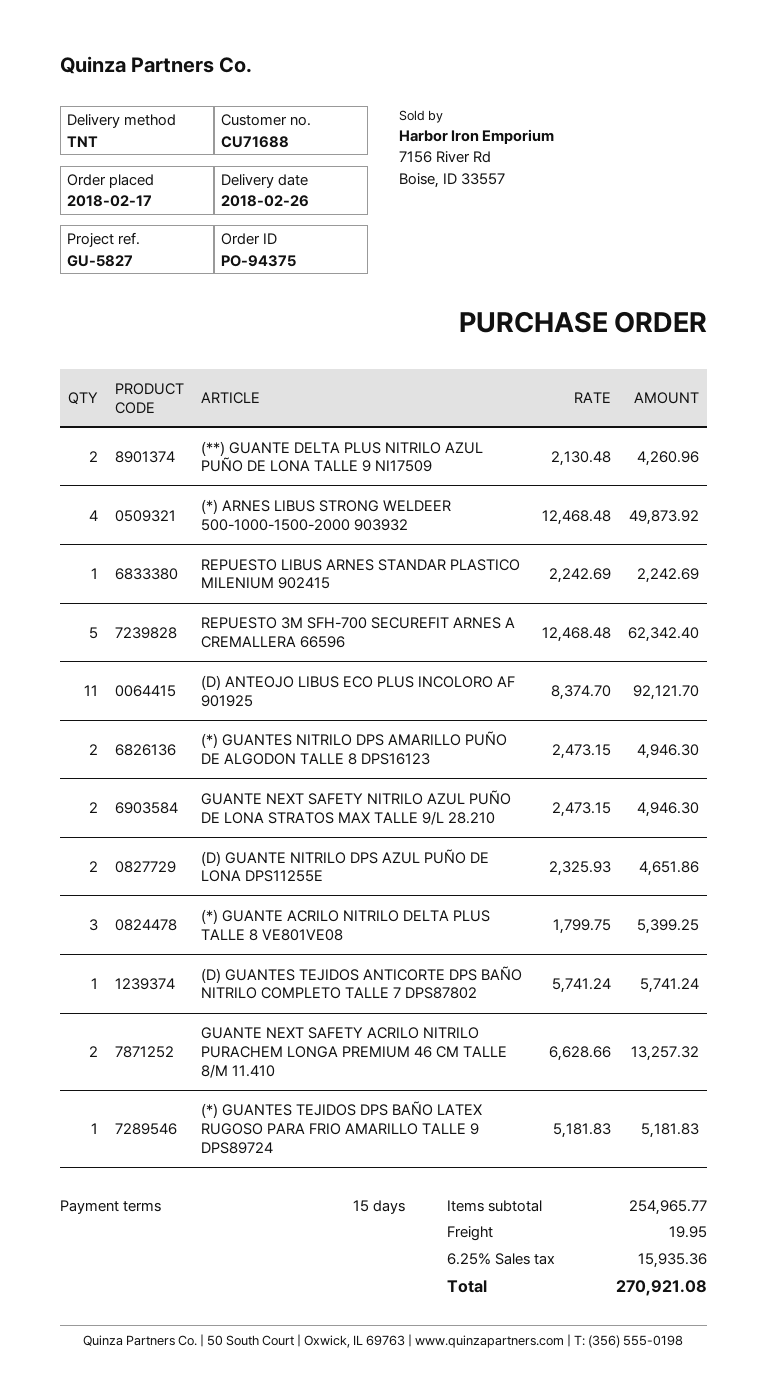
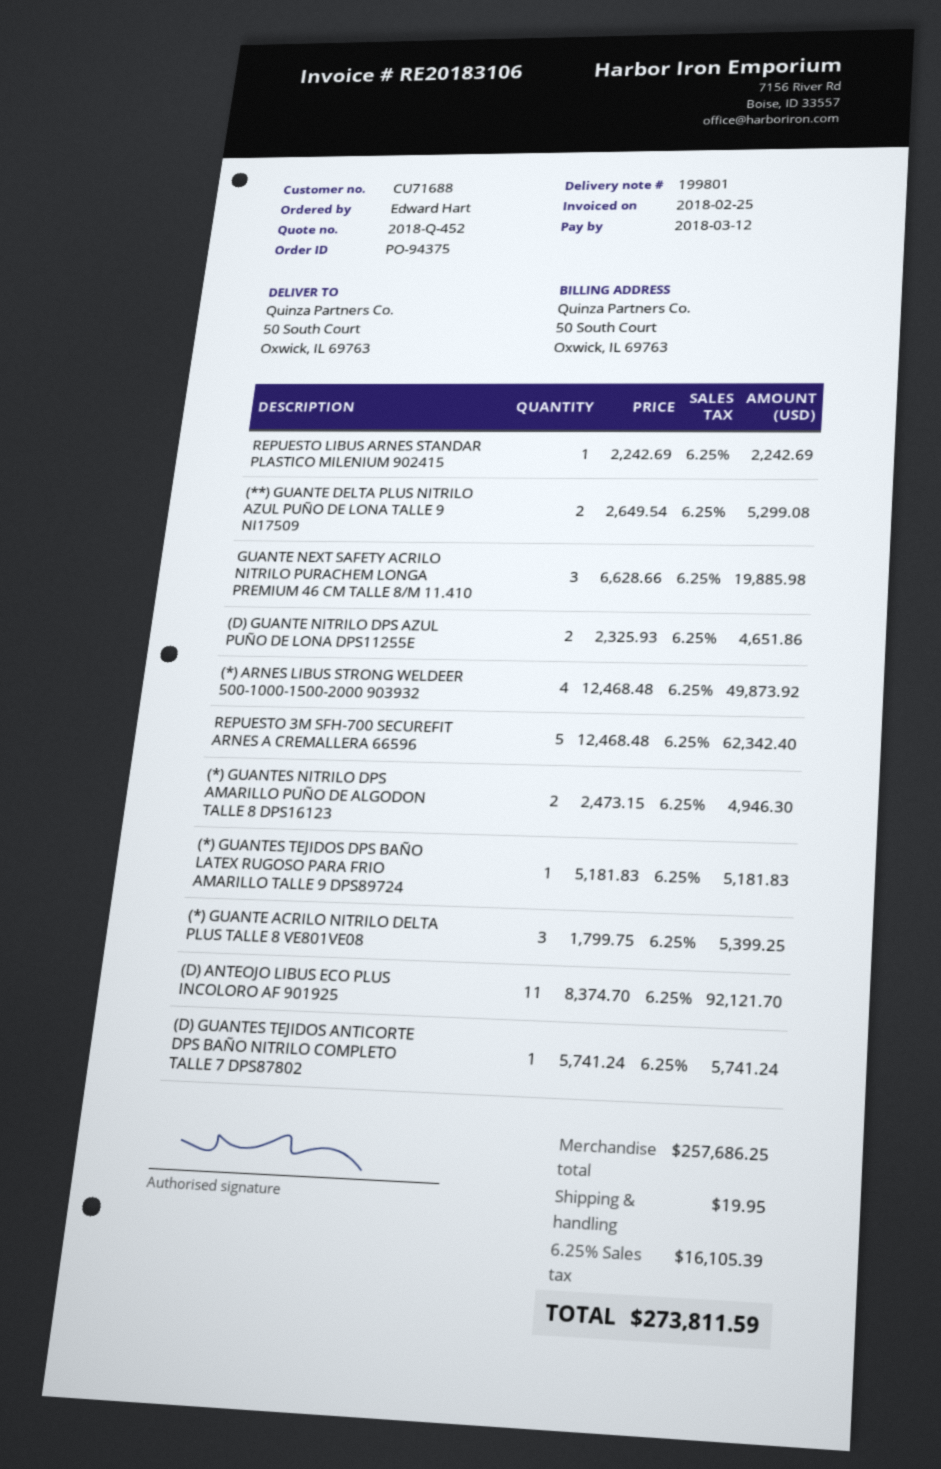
(**) GUANTE DELTA PLUS NITRILO AZUL PUÑO DE LONA TALLE 9 NI17509: 2 x 2130.48 = 4260.96 -> 2 x 2649.54 = 5299.08
GUANTE NEXT SAFETY NITRILO AZUL PUÑO DE LONA STRATOS MAX TALLE 9/L 28.210: 2 x 2473.15 = 4946.30 -> none
GUANTE NEXT SAFETY ACRILO NITRILO PURACHEM LONGA PREMIUM 46 CM TALLE 8/M 11.410: 2 x 6628.66 = 13257.32 -> 3 x 6628.66 = 19885.98
subtotal: 254965.77 -> 257686.25
tax: 6.25% = 15935.36 -> 6.25% = 16105.39
total: 270921.08 -> 273811.59

